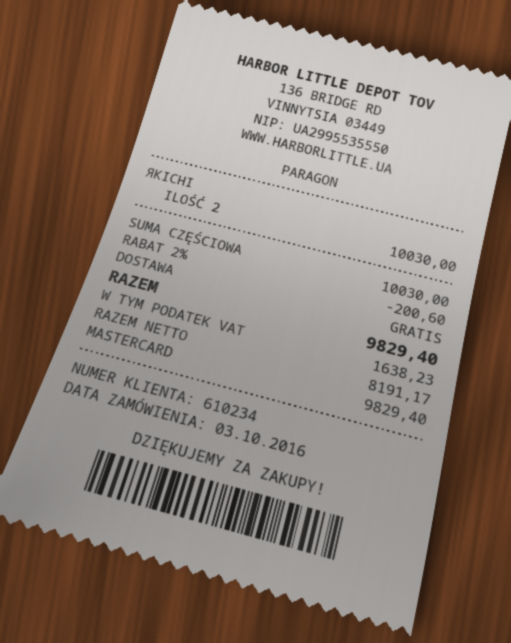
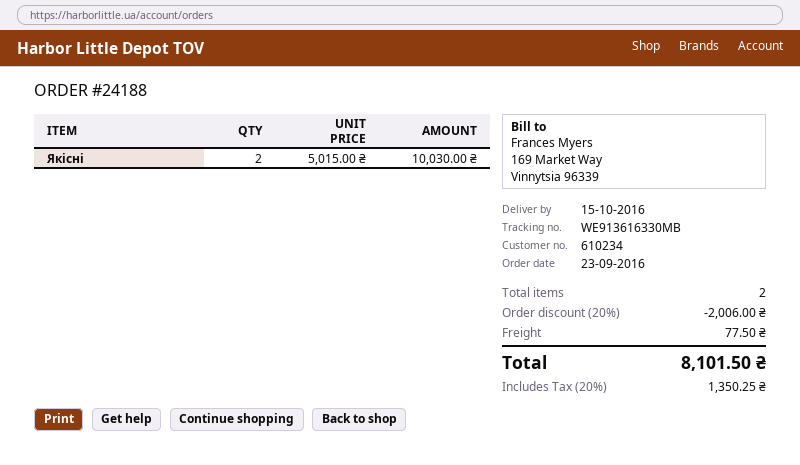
order date: 2016-10-03 -> 2016-09-23
discount: 2% = 200.60 -> 20% = 2006.00
shipping: 0.00 -> 77.50
tax: 1638.23 -> 1350.25
total: 9829.40 -> 8101.50

